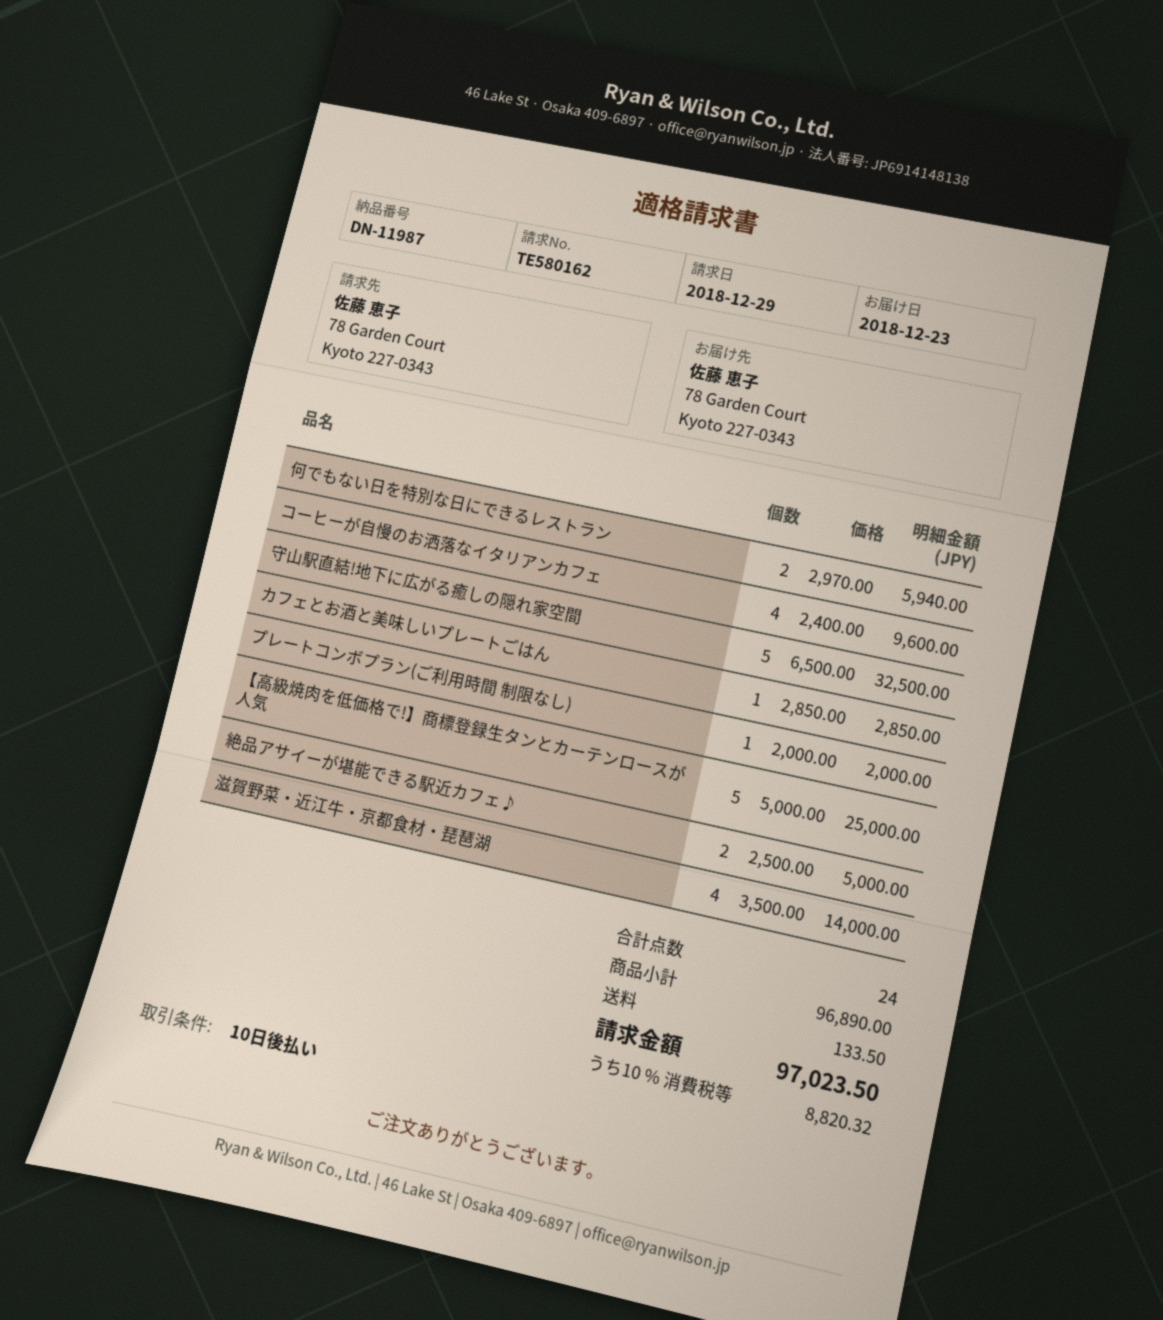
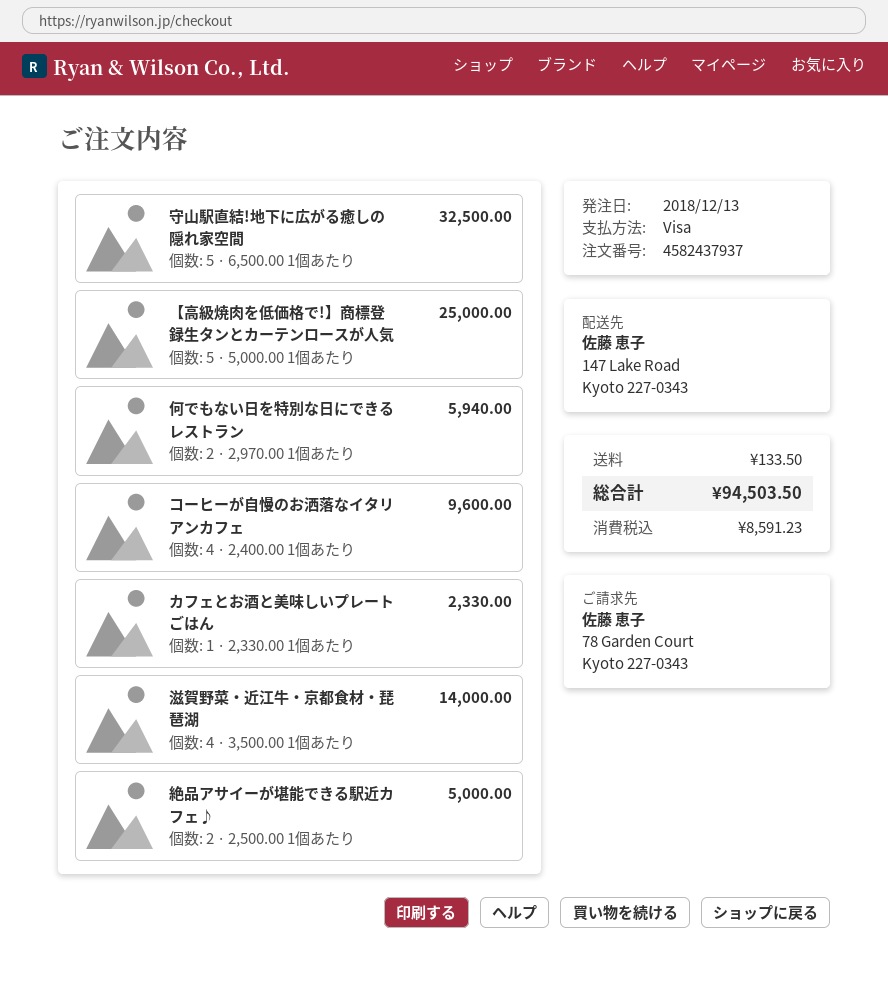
ship to: 78 Garden Court, Kyoto 227-0343 -> 147 Lake Road, Kyoto 227-0343
カフェとお酒と美味しいプレートごはん: 1 x 2850.00 = 2850.00 -> 1 x 2330.00 = 2330.00
プレートコンボプラン(ご利用時間 制限なし): 1 x 2000.00 = 2000.00 -> none
tax: 8820.32 -> 8591.23
total: 97023.50 -> 94503.50

